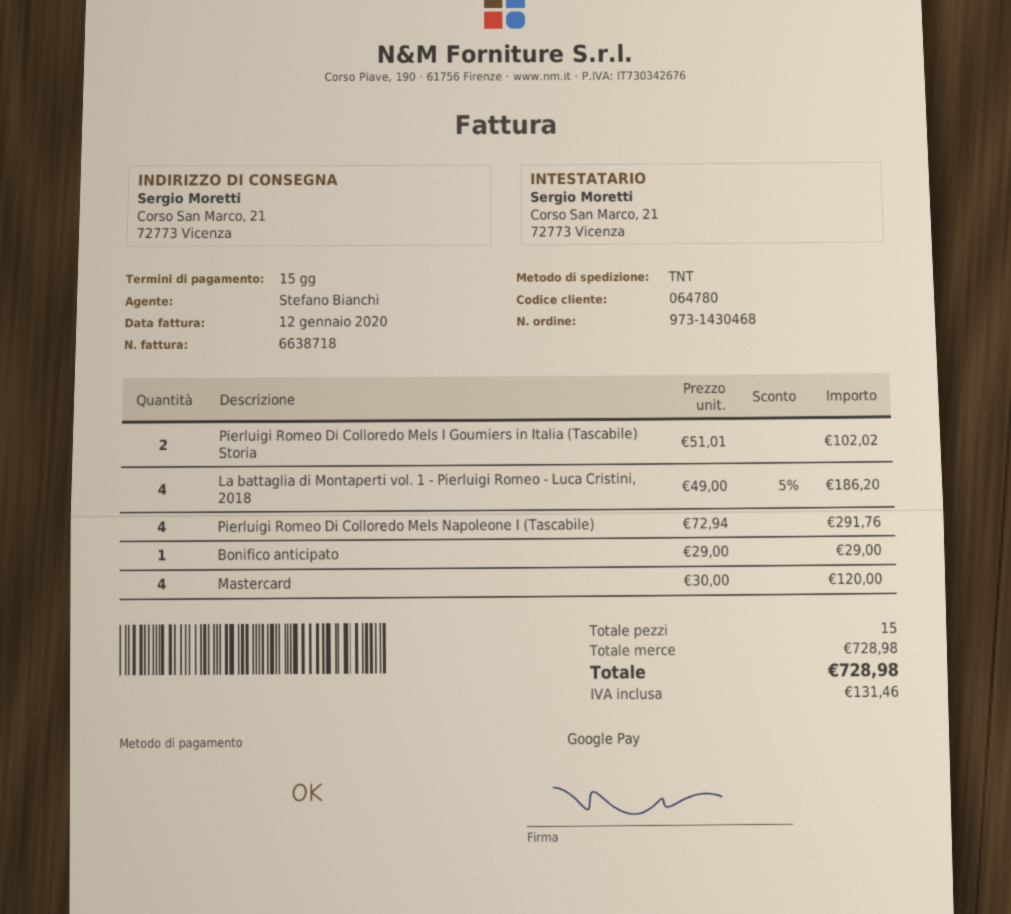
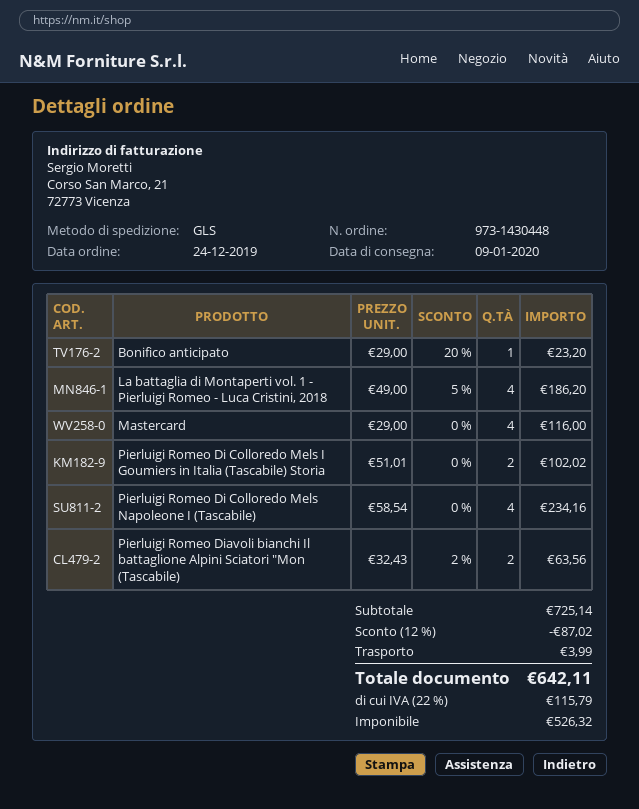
order number: 973-1430468 -> 973-1430448
shipping method: TNT -> GLS
Pierluigi Romeo Di Colloredo Mels Napoleone I (Tascabile): 4 x 72.94 = 291.76 -> 4 x 58.54 = 234.16
Bonifico anticipato: 1 x 29.00 = 29.00 -> 1 x 29.00 - 20% = 23.20
Mastercard: 4 x 30.00 = 120.00 -> 4 x 29.00 = 116.00
Pierluigi Romeo Diavoli bianchi Il battaglione Alpini Sciatori "Mon (Tascabile): none -> 2 x 32.43 - 2% = 63.56
subtotal: 728.98 -> 725.14
discount: none -> 12% = 87.02
shipping: none -> 3.99
tax: 131.46 -> 115.79
total: 728.98 -> 642.11

